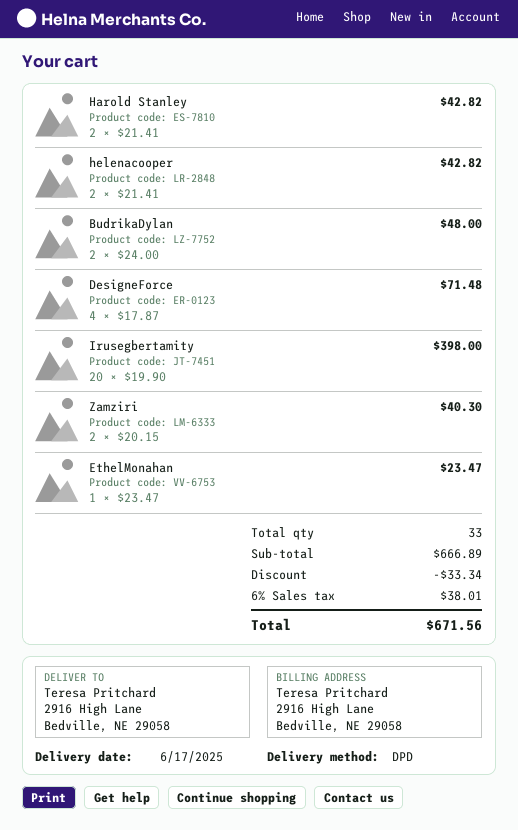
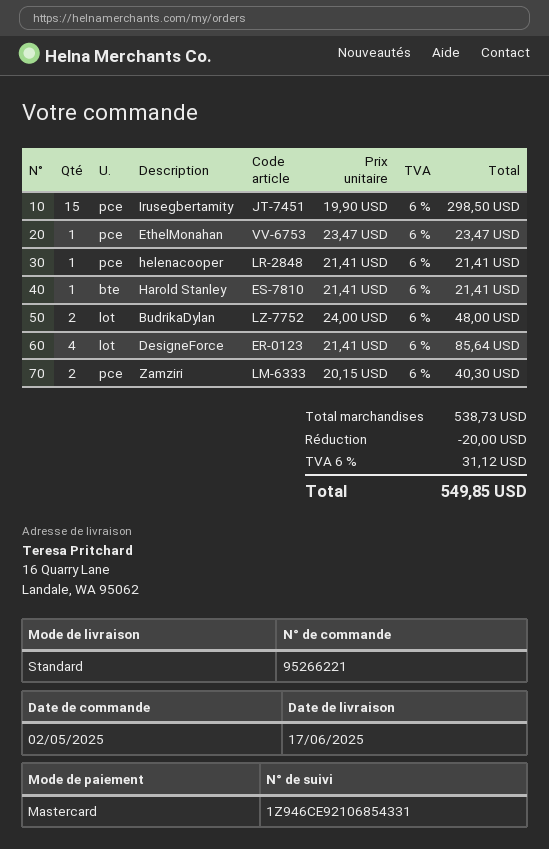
shipping method: DPD -> standard
ship to: 2916 High Lane, Bedville, NE 29058 -> 16 Quarry Lane, Landale, WA 95062
Harold Stanley: 2 x 21.41 = 42.82 -> 1 x 21.41 = 21.41
helenacooper: 2 x 21.41 = 42.82 -> 1 x 21.41 = 21.41
DesigneForce: 4 x 17.87 = 71.48 -> 4 x 21.41 = 85.64
Irusegbertamity: 20 x 19.90 = 398.00 -> 15 x 19.90 = 298.50
subtotal: 666.89 -> 538.73
discount: 33.34 -> 20.00
tax: 6% = 38.01 -> 6% = 31.12
total: 671.56 -> 549.85

